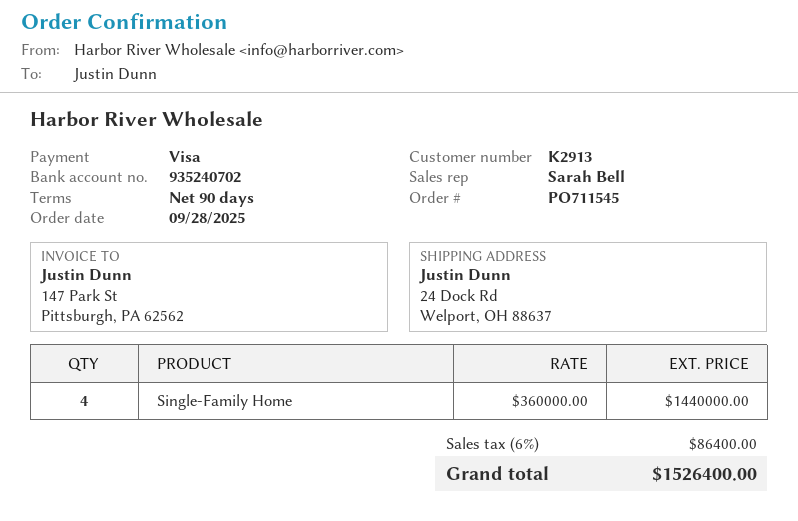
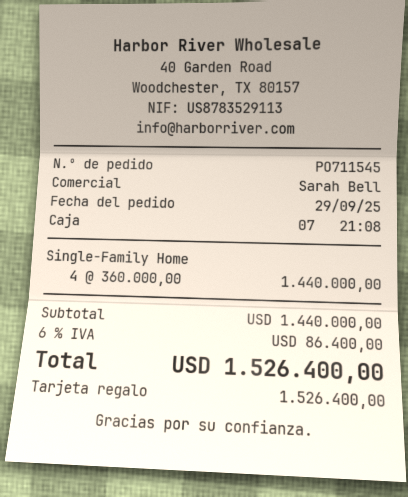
order date: 2025-09-28 -> 2025-09-29
payment method: Visa -> gift card

